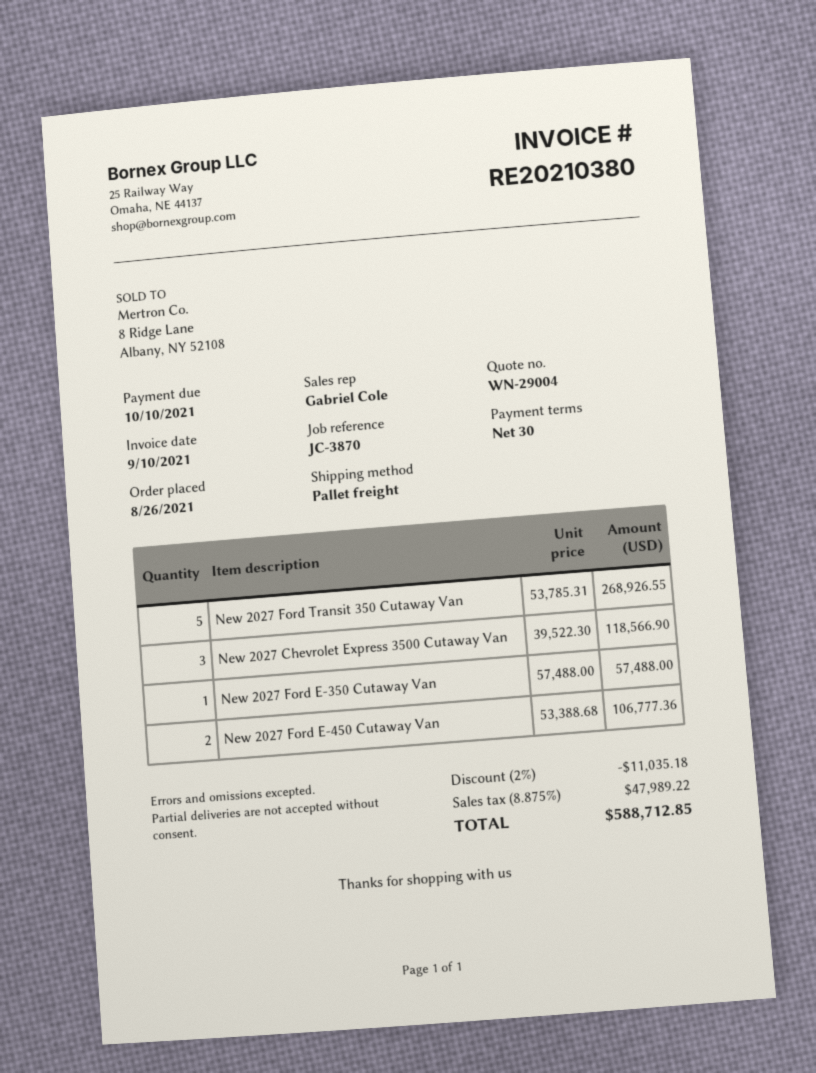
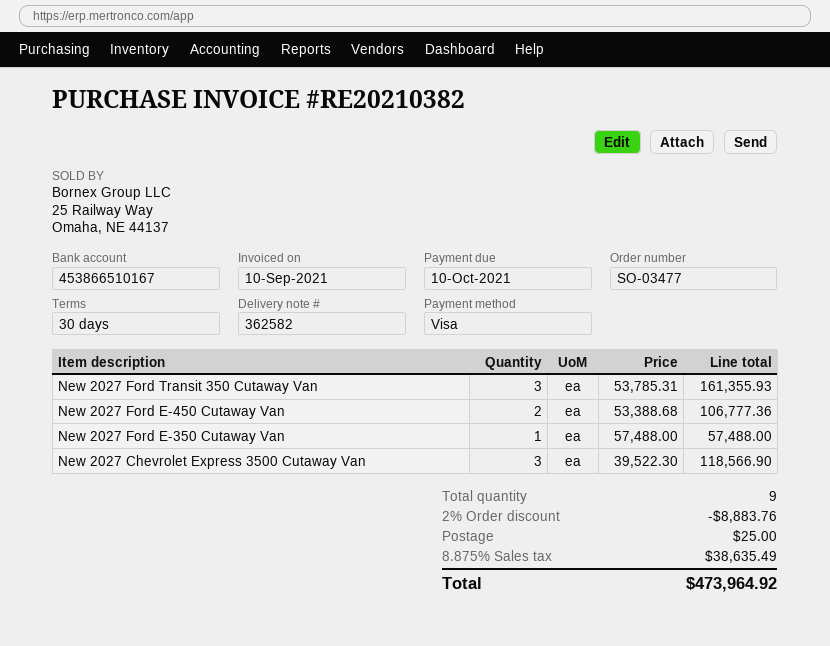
invoice number: RE20210380 -> RE20210382
New 2027 Ford Transit 350 Cutaway Van: 5 x 53785.31 = 268926.55 -> 3 x 53785.31 = 161355.93
discount: 2% = 11035.18 -> 2% = 8883.76
shipping: none -> 25.00
tax: 8.875% = 47989.22 -> 8.875% = 38635.49
total: 588712.85 -> 473964.92

